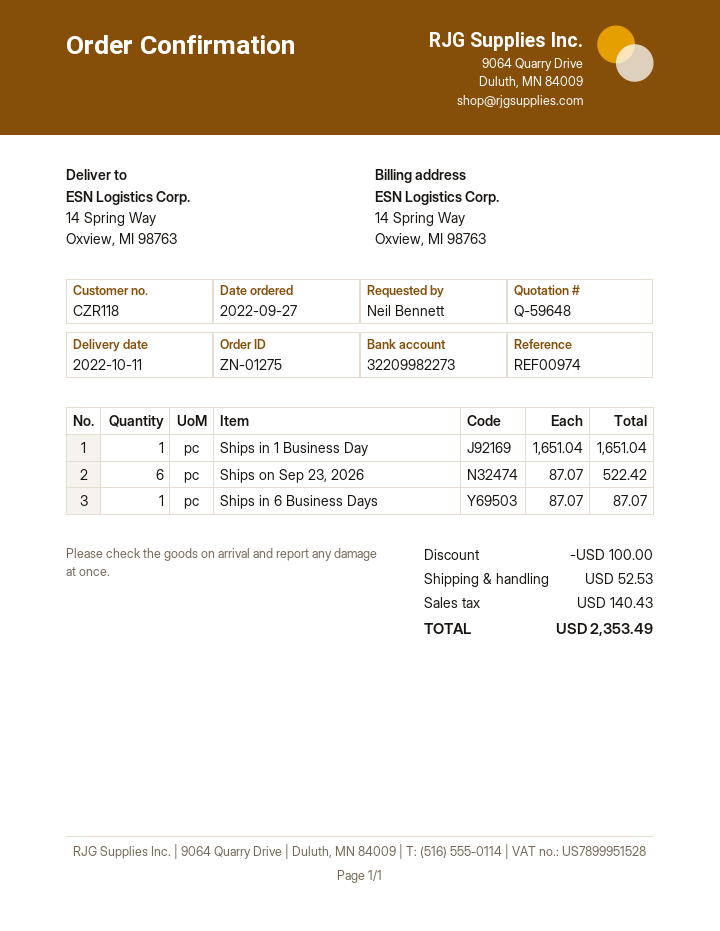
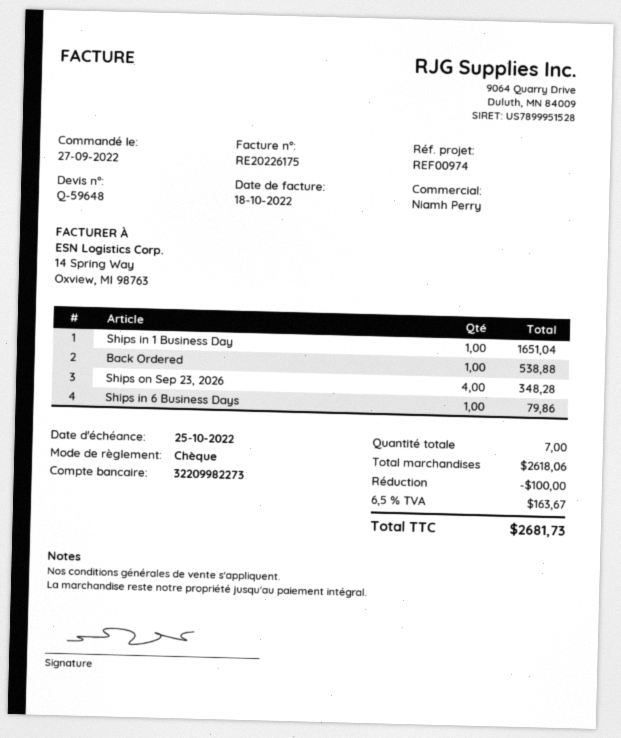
Ships on Sep 23, 2026: 6 for 522.42 -> 4 for 348.28
Ships in 6 Business Days: 1 for 87.07 -> 1 for 79.86
Back Ordered: none -> 1 for 538.88
shipping: 52.53 -> none
tax: 140.43 -> 163.67
total: 2353.49 -> 2681.73

